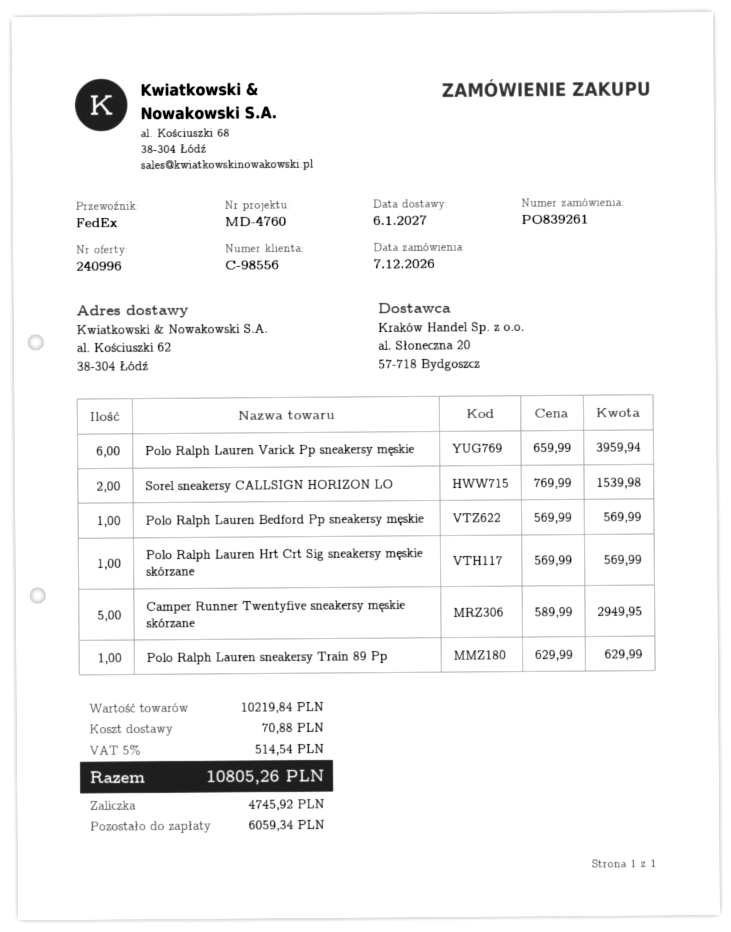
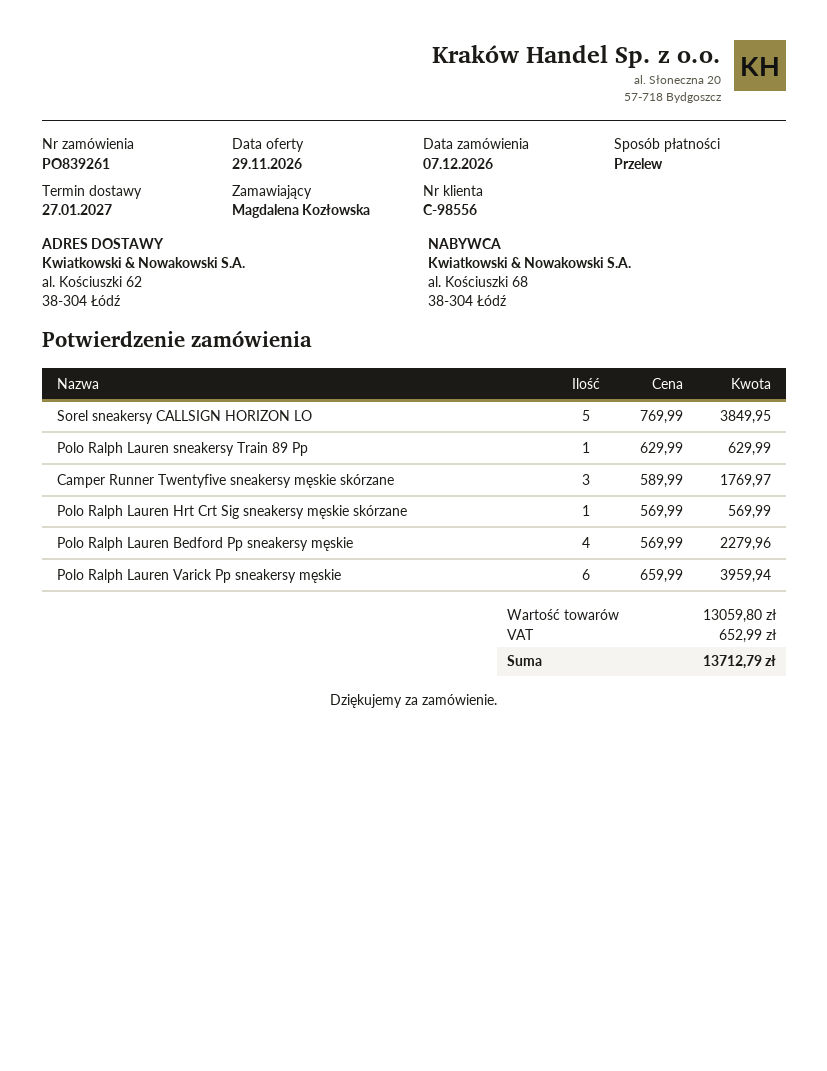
delivery date: 2027-01-06 -> 2027-01-27
Sorel sneakersy CALLSIGN HORIZON LO: 2 x 769.99 = 1539.98 -> 5 x 769.99 = 3849.95
Polo Ralph Lauren Bedford Pp sneakersy męskie: 1 x 569.99 = 569.99 -> 4 x 569.99 = 2279.96
Camper Runner Twentyfive sneakersy męskie skórzane: 5 x 589.99 = 2949.95 -> 3 x 589.99 = 1769.97
subtotal: 10219.84 -> 13059.80
shipping: 70.88 -> none
tax: 514.54 -> 652.99
total: 10805.26 -> 13712.79

